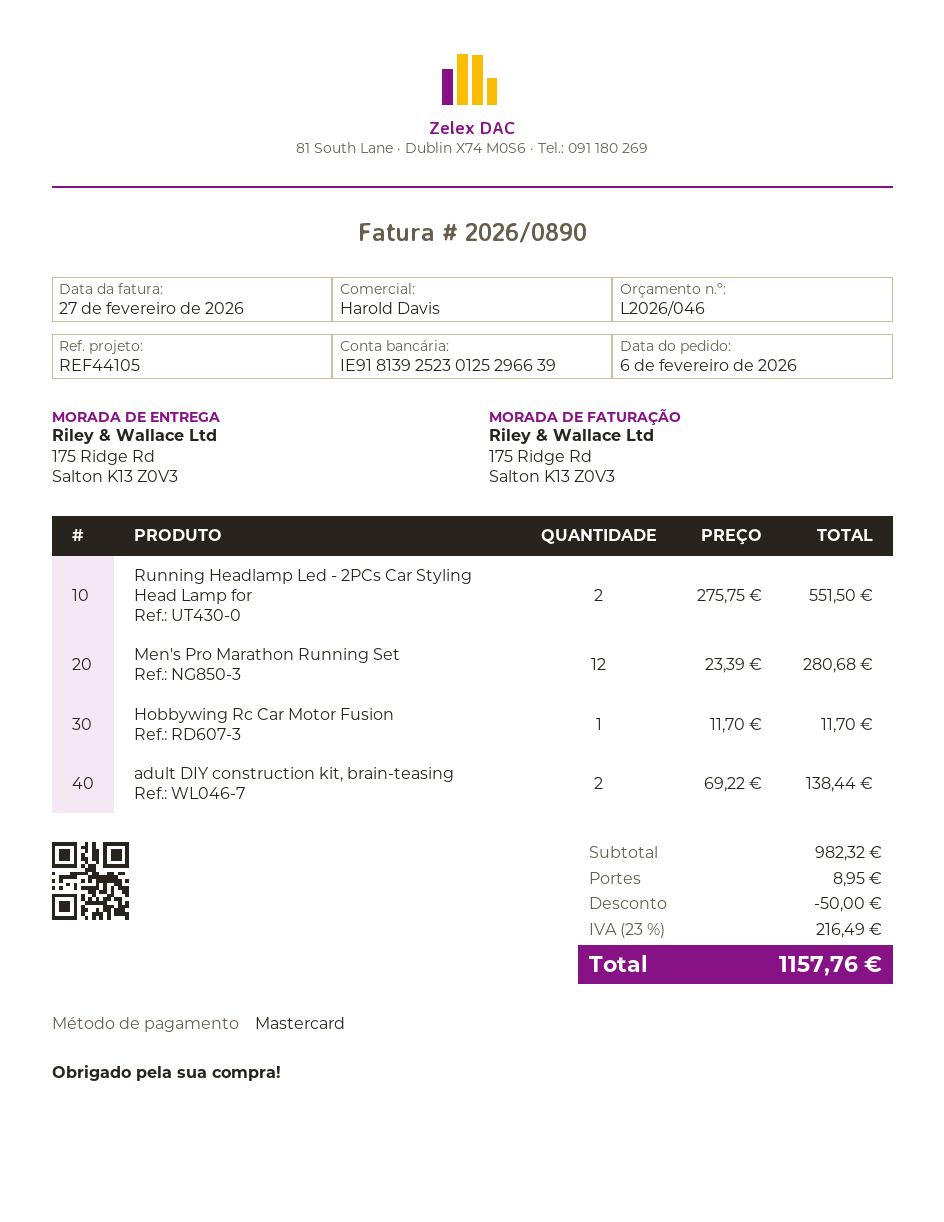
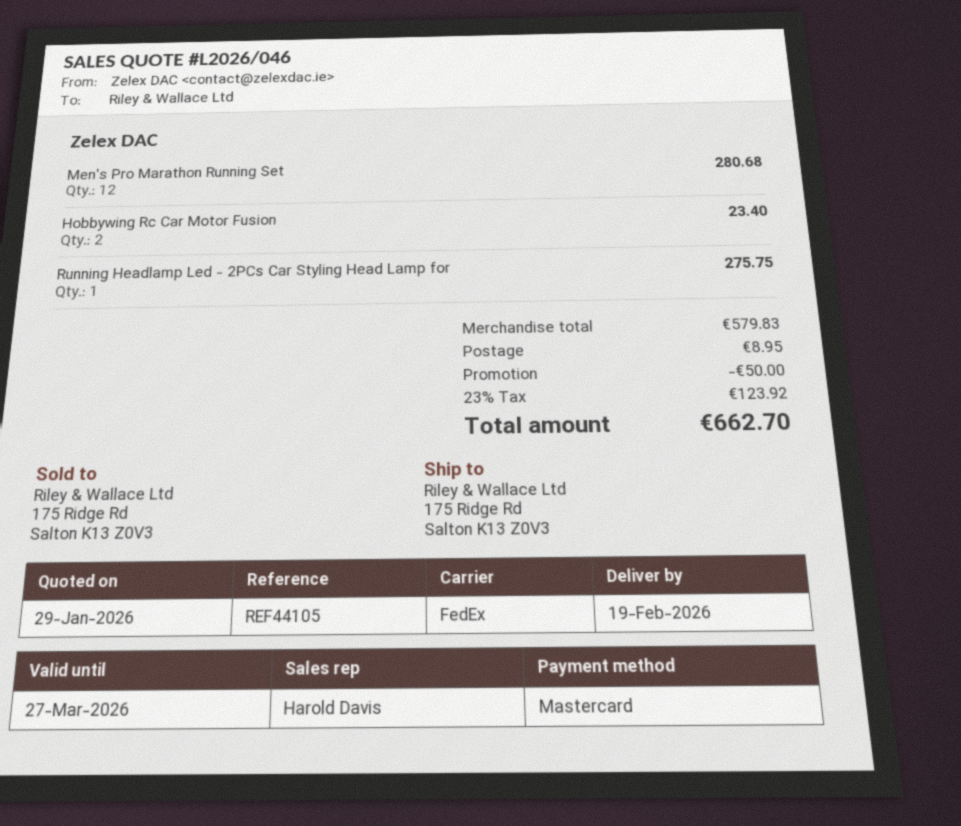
Running Headlamp Led - 2PCs Car Styling Head Lamp for: 2 for 551.50 -> 1 for 275.75
Hobbywing Rc Car Motor Fusion: 1 for 11.70 -> 2 for 23.40
adult DIY construction kit, brain-teasing: 2 for 138.44 -> none
subtotal: 982.32 -> 579.83
tax: 23% = 216.49 -> 23% = 123.92
total: 1157.76 -> 662.70

